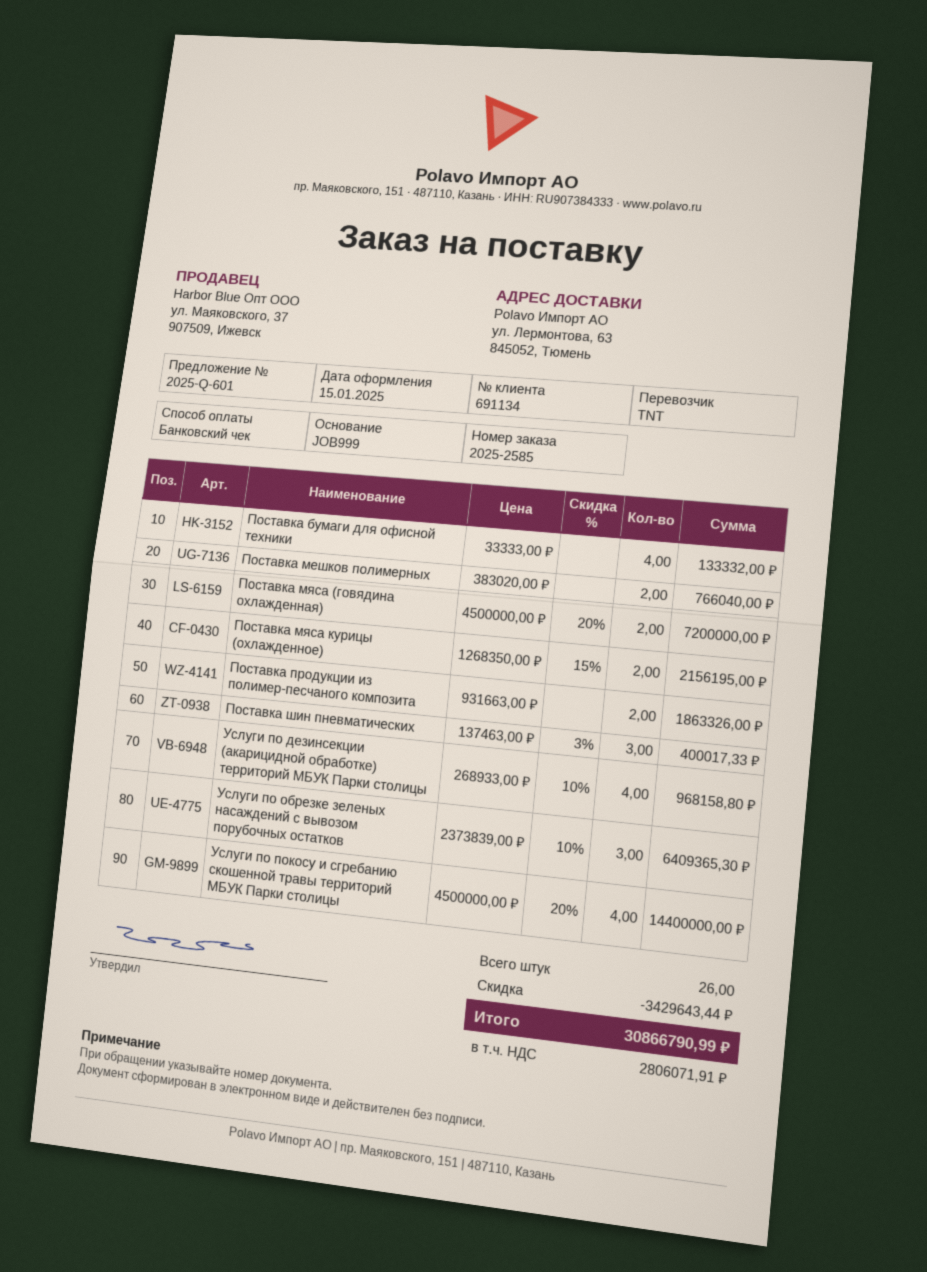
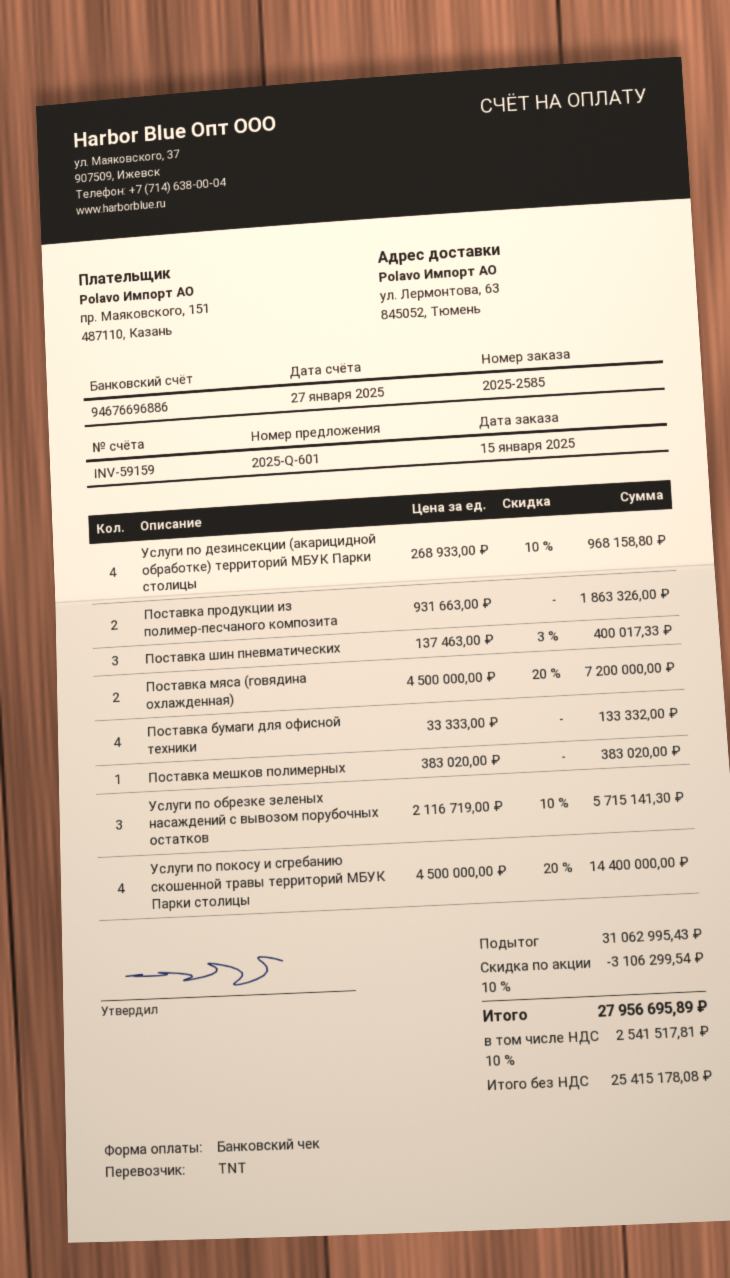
Поставка мешков полимерных: 2 x 383020.00 = 766040.00 -> 1 x 383020.00 = 383020.00
Поставка мяса курицы (охлажденное): 2 x 1268350.00 - 15% = 2156195.00 -> none
Услуги по обрезке зеленых насаждений с вывозом порубочных остатков: 3 x 2373839.00 - 10% = 6409365.30 -> 3 x 2116719.00 - 10% = 5715141.30
discount: 3429643.44 -> 3106299.54
tax: 2806071.91 -> 2541517.81
total: 30866790.99 -> 27956695.89

